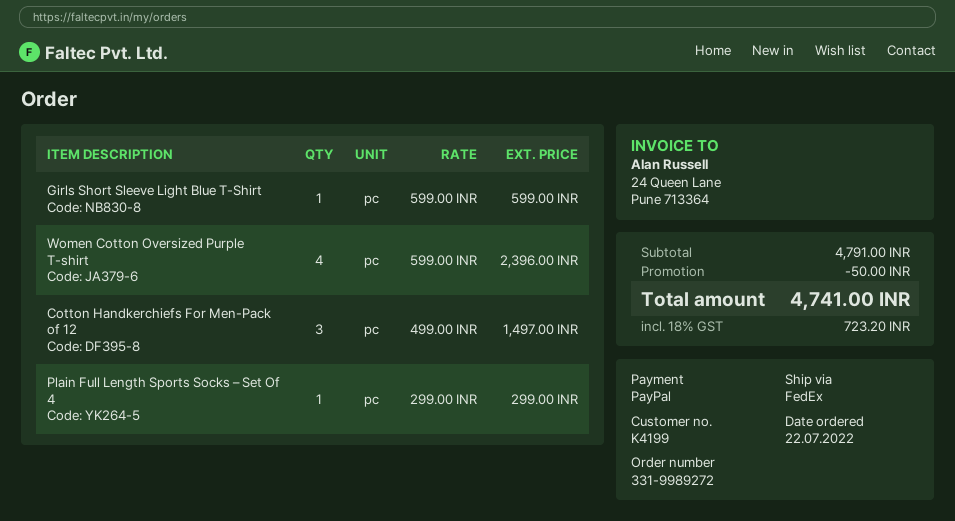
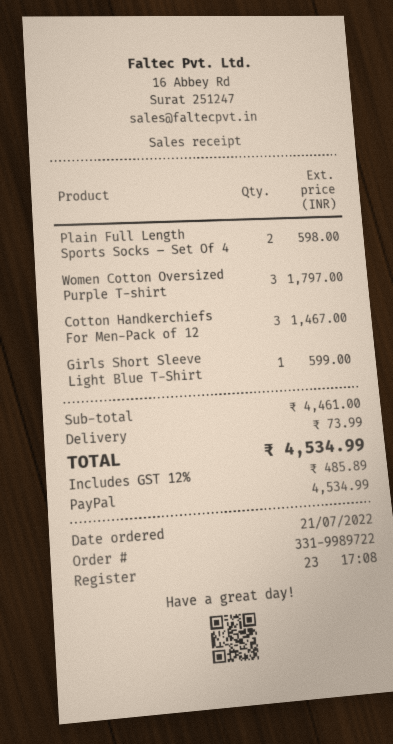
order number: 331-9989272 -> 331-9989722
order date: 2022-07-22 -> 2022-07-21
Women Cotton Oversized Purple T-shirt: 4 for 2396.00 -> 3 for 1797.00
Cotton Handkerchiefs For Men-Pack of 12: 3 for 1497.00 -> 3 for 1467.00
Plain Full Length Sports Socks – Set Of 4: 1 for 299.00 -> 2 for 598.00
subtotal: 4791.00 -> 4461.00
discount: 50.00 -> none
shipping: none -> 73.99
tax: 18% = 723.20 -> 12% = 485.89
total: 4741.00 -> 4534.99

